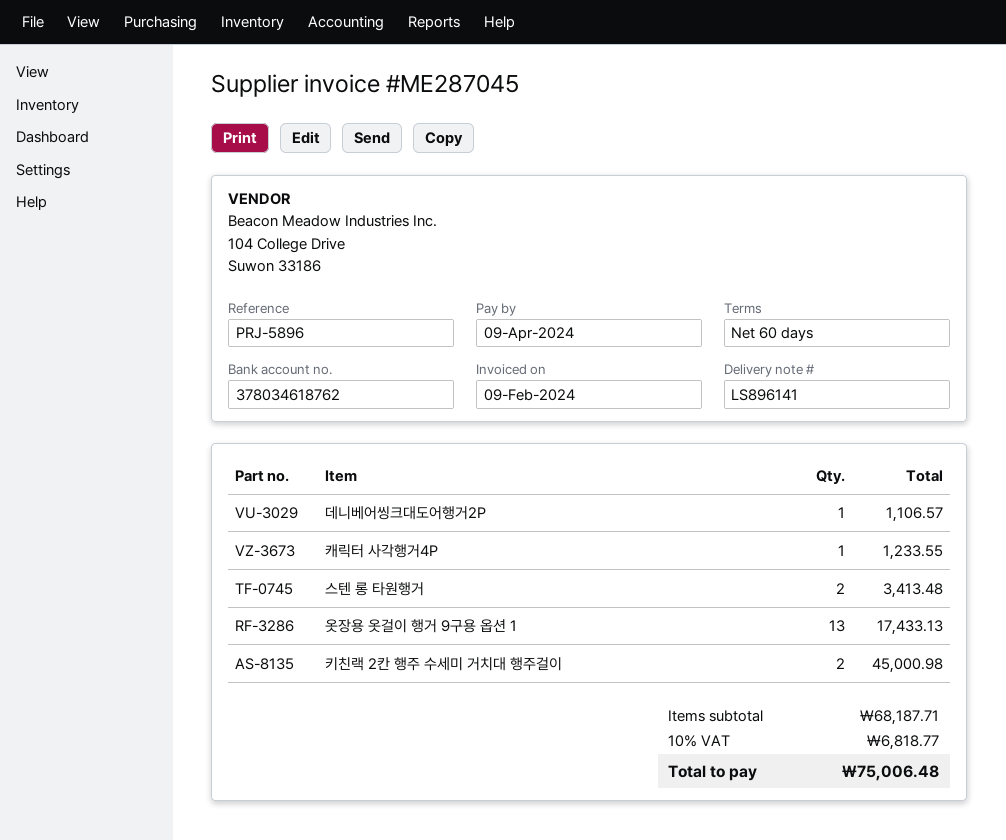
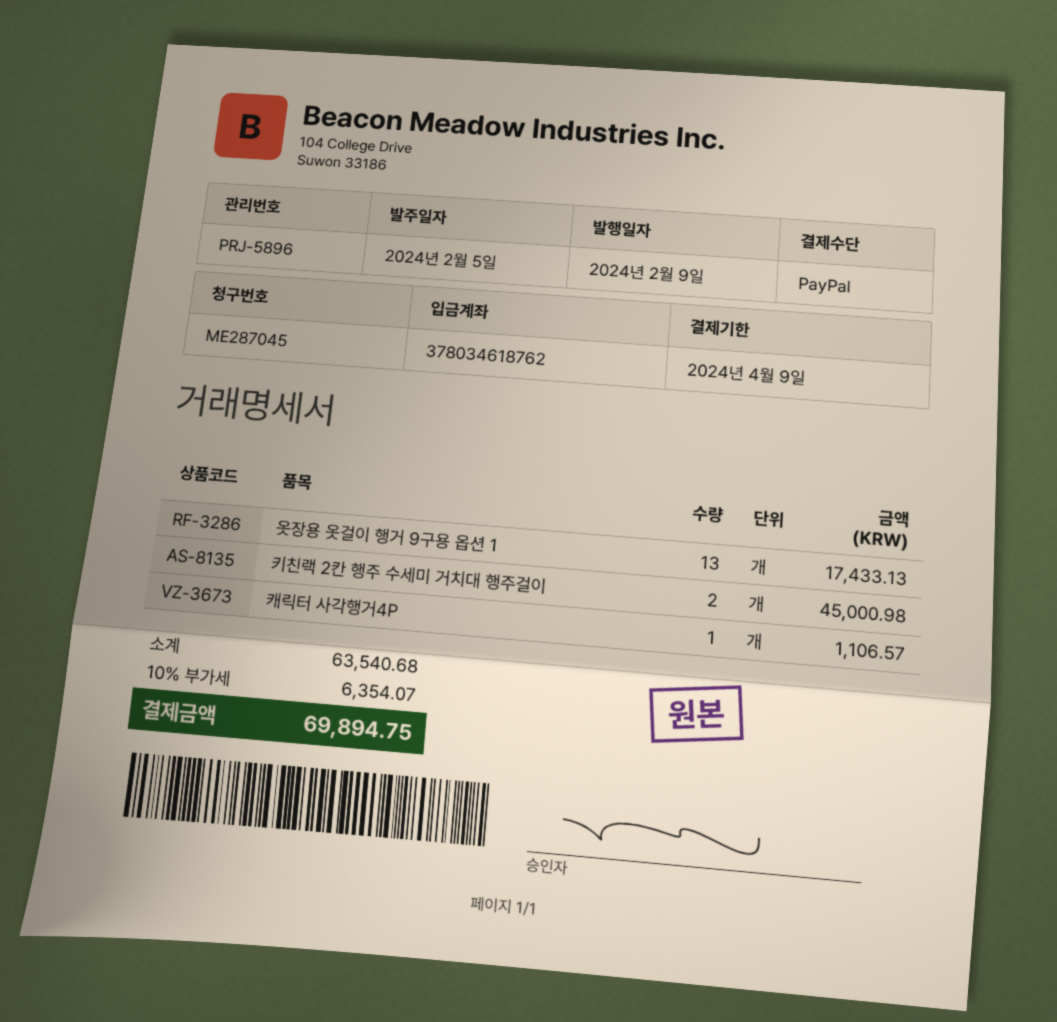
데니베어씽크대도어행거2P: 1 for 1106.57 -> none
캐릭터 사각행거4P: 1 for 1233.55 -> 1 for 1106.57
스텐 롱 타원행거: 2 for 3413.48 -> none
subtotal: 68187.71 -> 63540.68
tax: 10% = 6818.77 -> 10% = 6354.07
total: 75006.48 -> 69894.75

